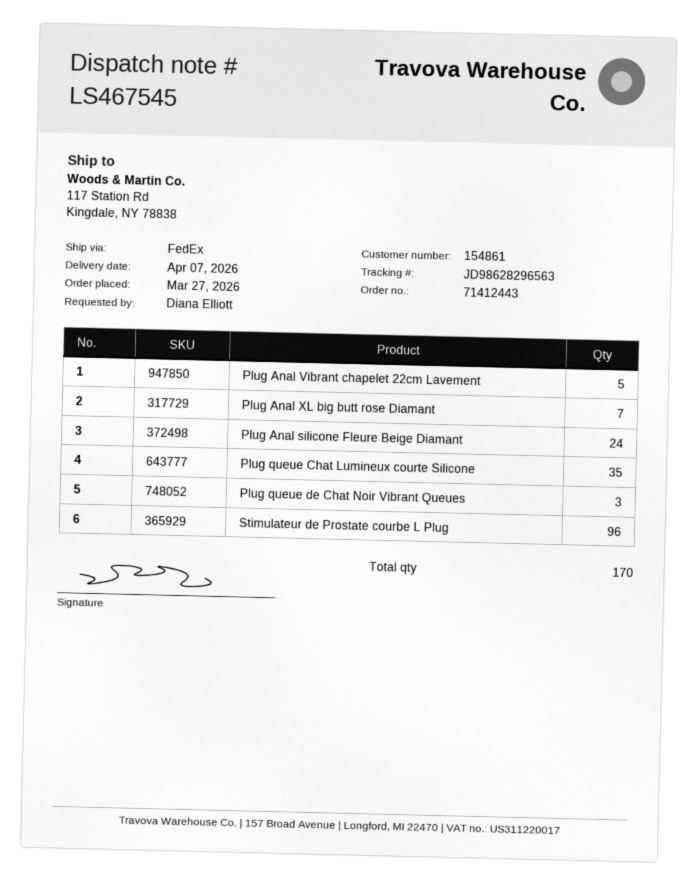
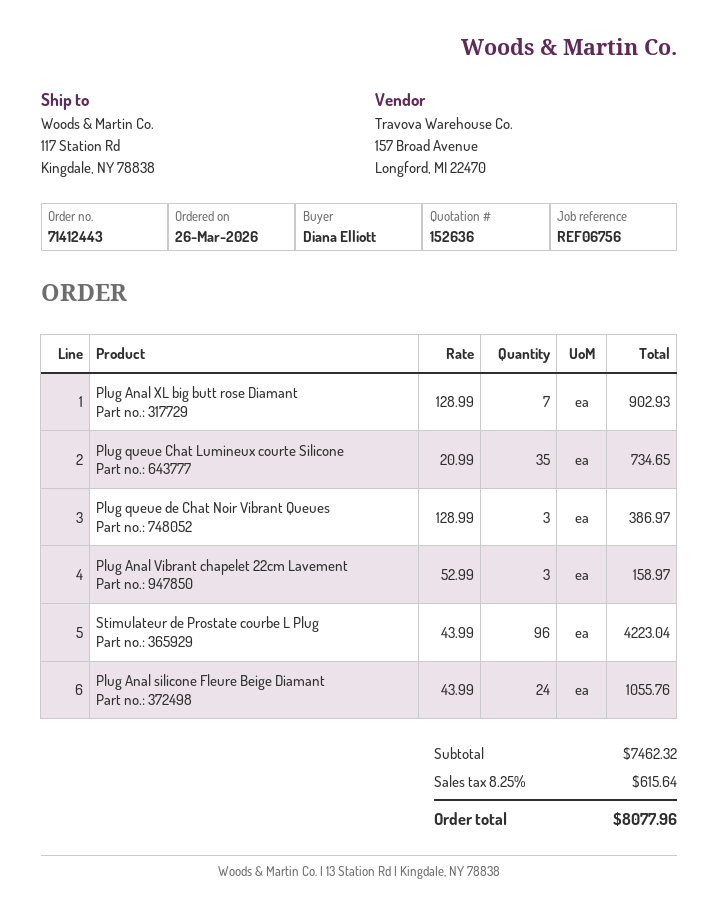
order date: 2026-03-27 -> 2026-03-26
Plug Anal Vibrant chapelet 22cm Lavement: 5 -> 3

